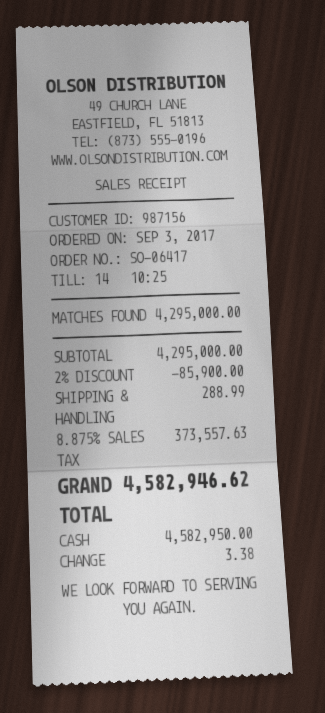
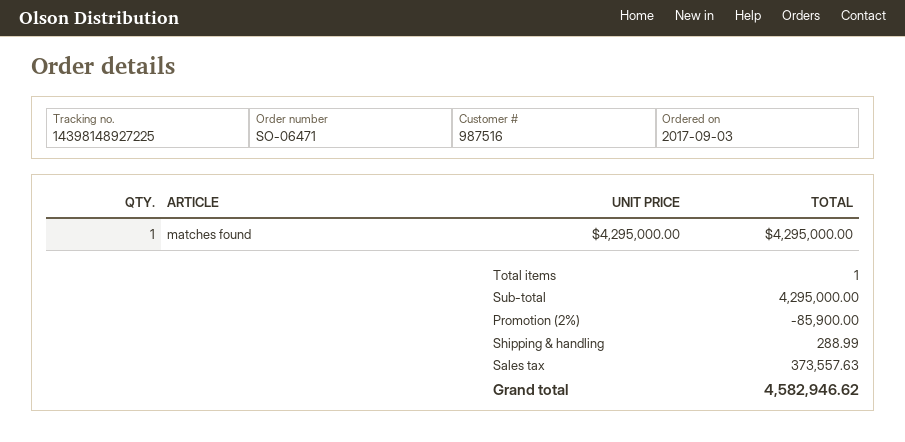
order number: SO-06417 -> SO-06471
customer number: 987156 -> 987516

